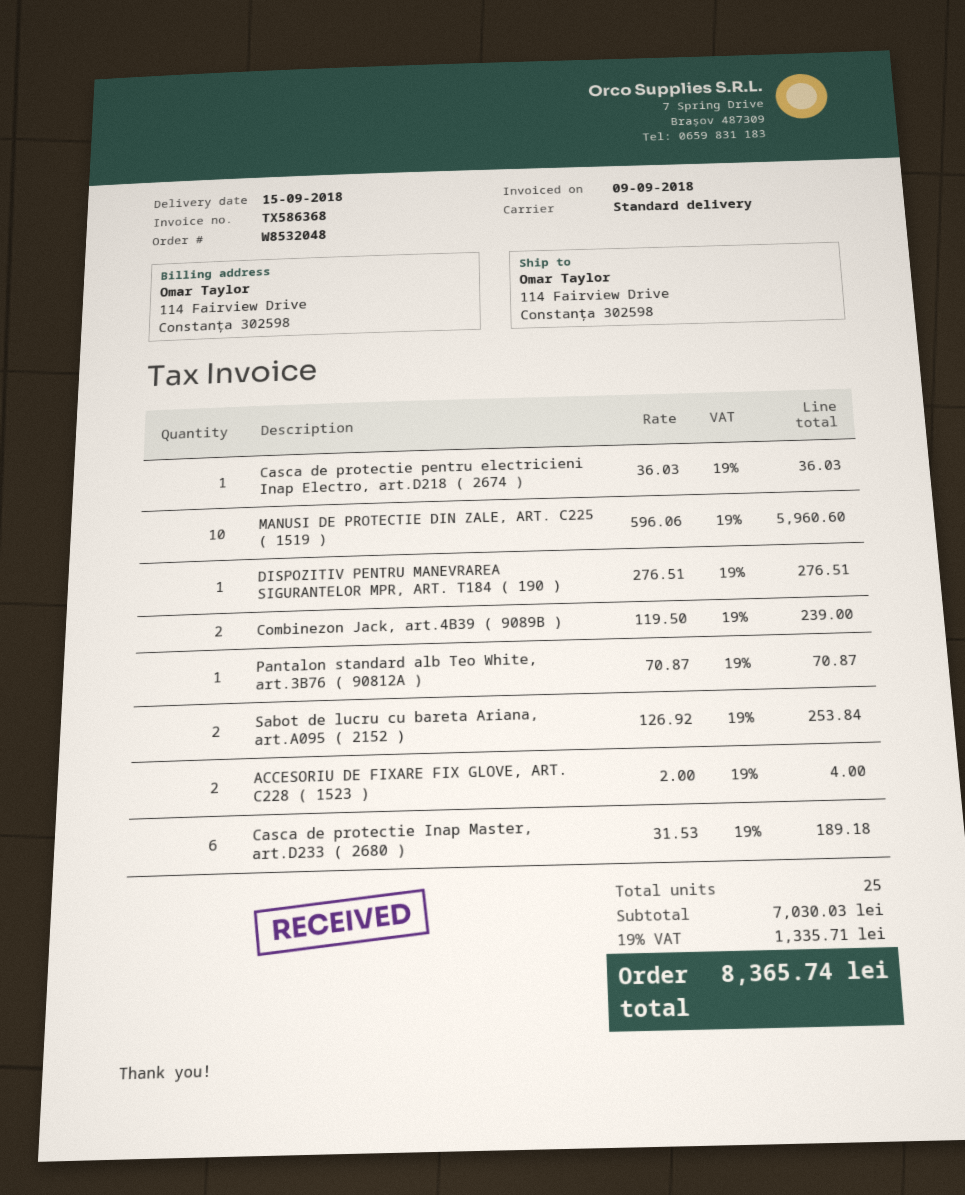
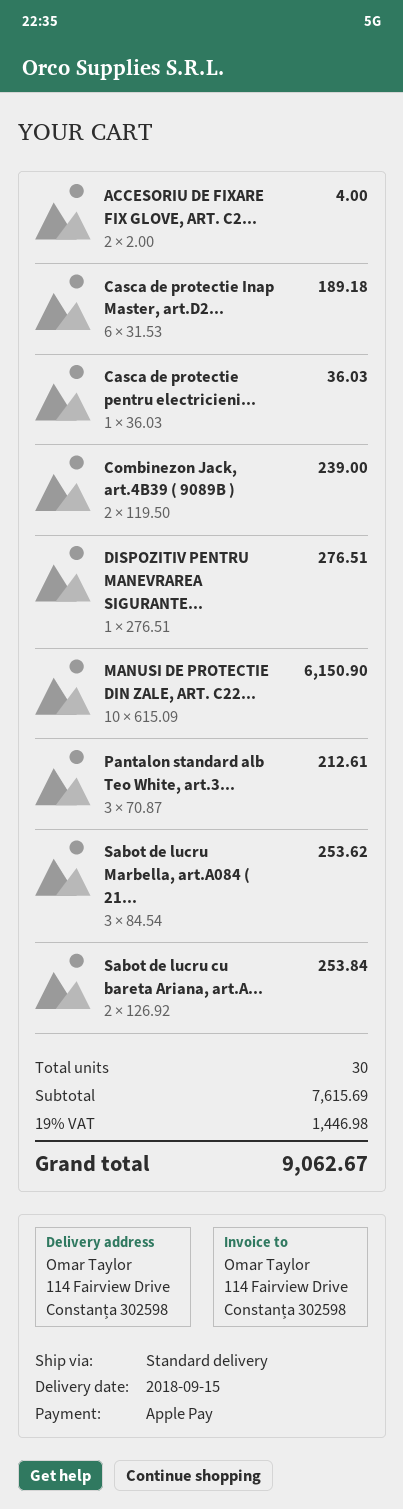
MANUSI DE PROTECTIE DIN ZALE, ART. C225 ( 1519 ): 10 x 596.06 = 5960.60 -> 10 x 615.09 = 6150.90
Pantalon standard alb Teo White, art.3B76 ( 90812A ): 1 x 70.87 = 70.87 -> 3 x 70.87 = 212.61
Sabot de lucru Marbella, art.A084 ( 21...: none -> 3 x 84.54 = 253.62
total quantity: 25 -> 30
subtotal: 7030.03 -> 7615.69
tax: 19% = 1335.71 -> 19% = 1446.98
total: 8365.74 -> 9062.67

